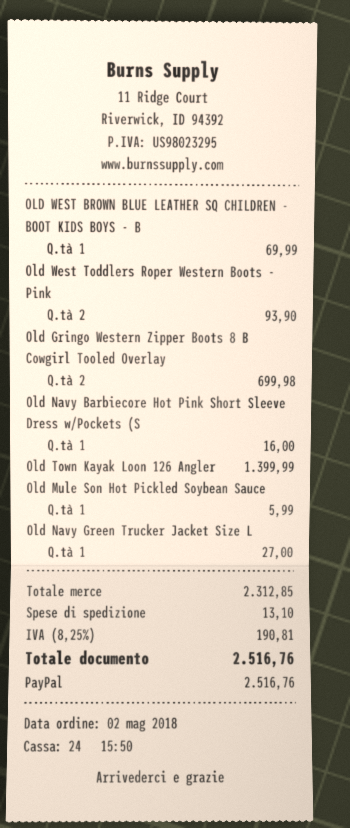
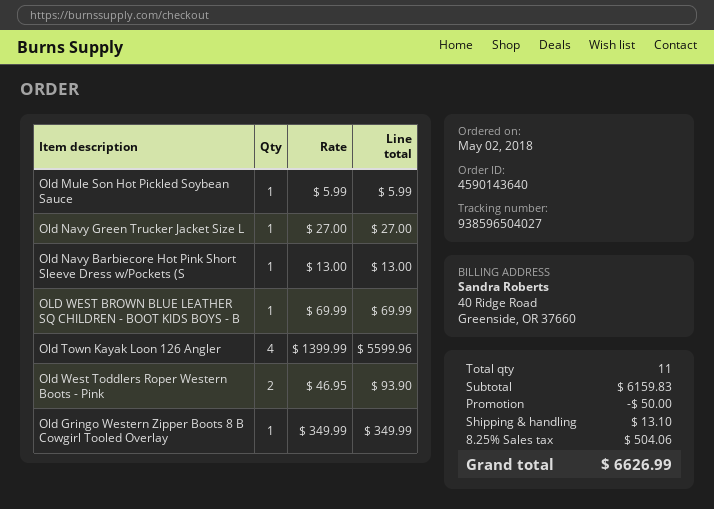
Old Gringo Western Zipper Boots 8 B Cowgirl Tooled Overlay: 2 for 699.98 -> 1 for 349.99
Old Navy Barbiecore Hot Pink Short Sleeve Dress w/Pockets (S: 1 for 16.00 -> 1 for 13.00
Old Town Kayak Loon 126 Angler: 1 for 1399.99 -> 4 for 5599.96
subtotal: 2312.85 -> 6159.83
discount: none -> 50.00
tax: 8.25% = 190.81 -> 8.25% = 504.06
total: 2516.76 -> 6626.99

